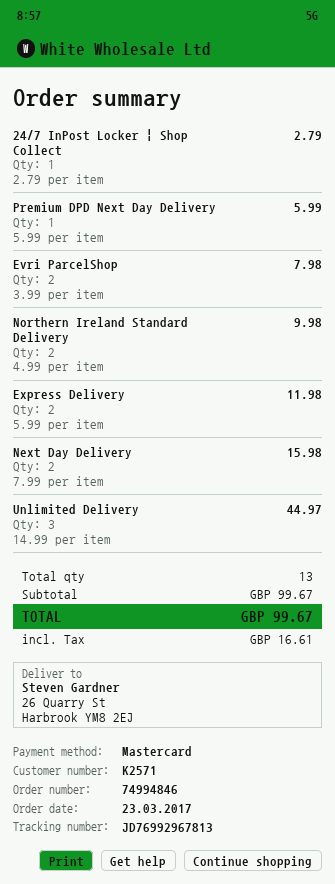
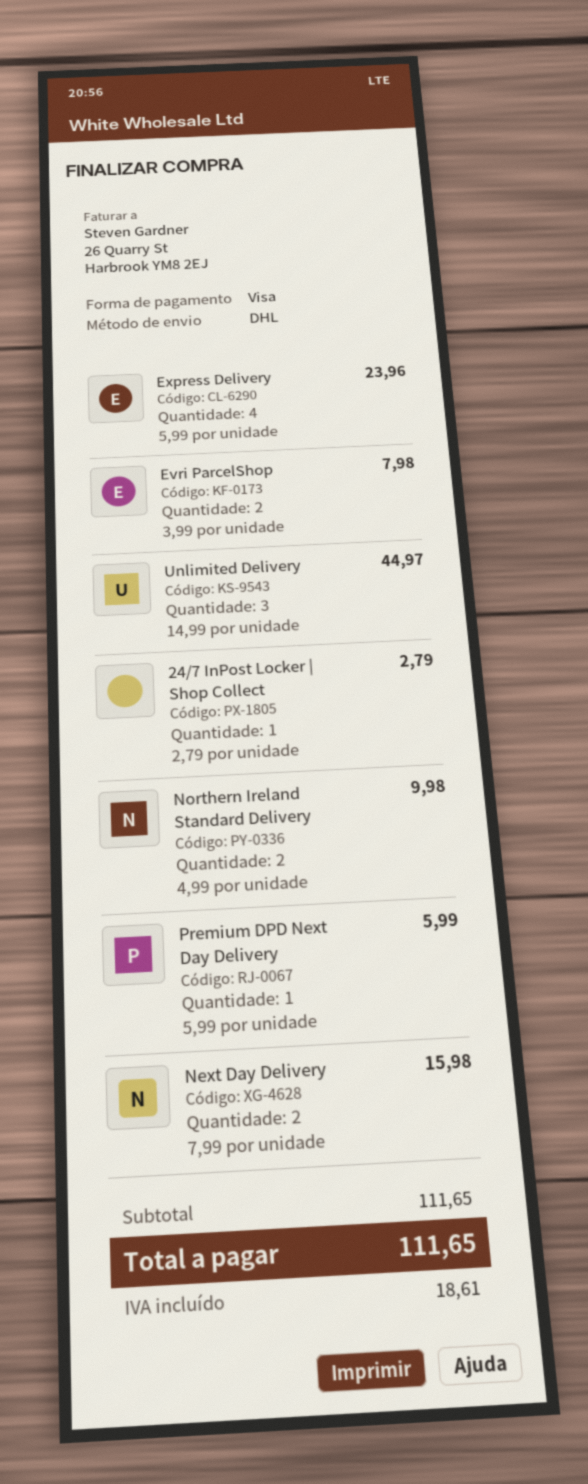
payment method: Mastercard -> Visa
Express Delivery: 2 x 5.99 = 11.98 -> 4 x 5.99 = 23.96
subtotal: 99.67 -> 111.65
tax: 16.61 -> 18.61
total: 99.67 -> 111.65

